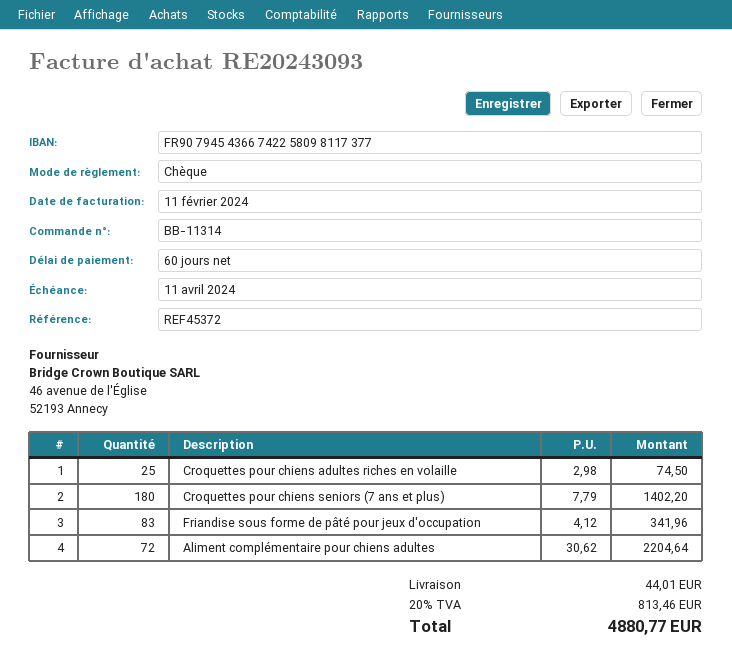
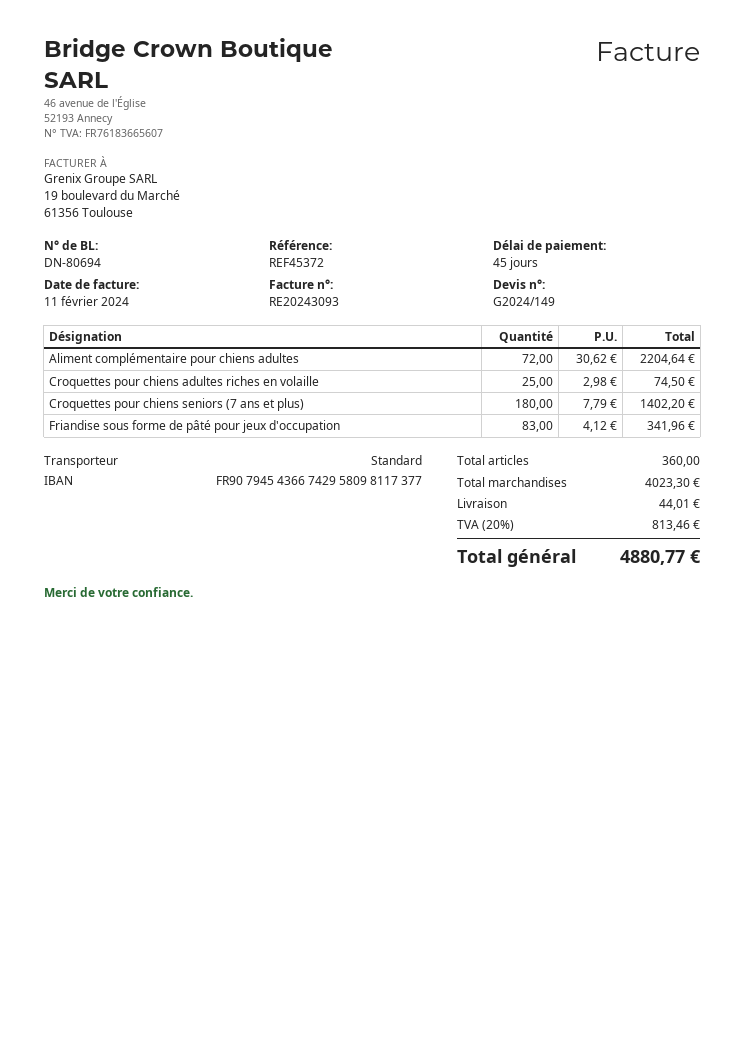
payment terms: 60 days -> 45 days
bank account: FR9079454366742258098117377 -> FR9079454366742958098117377

